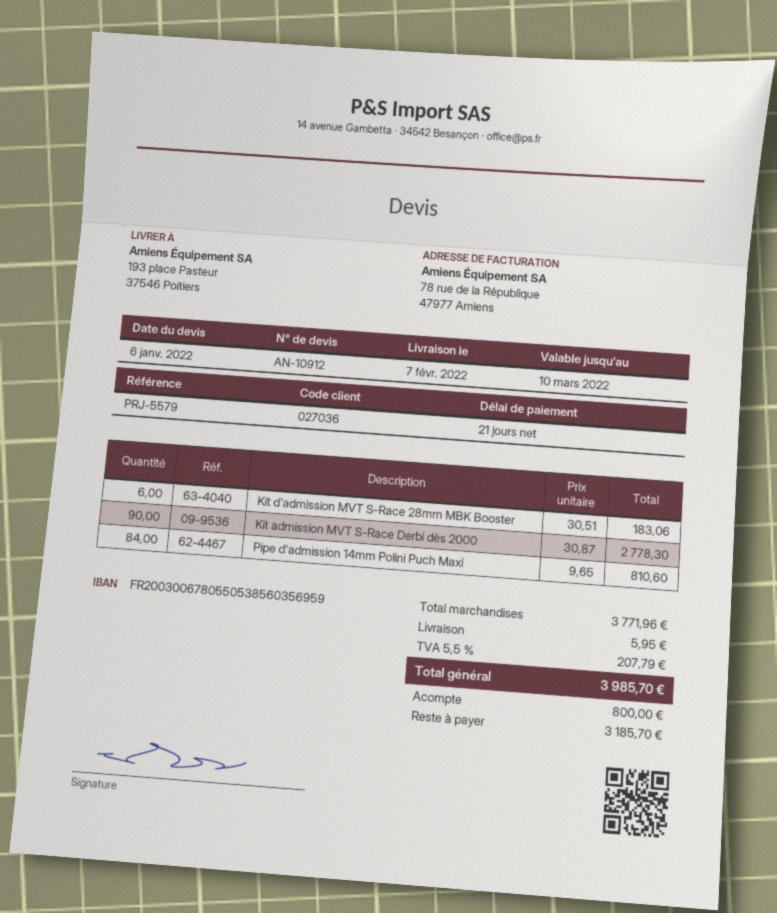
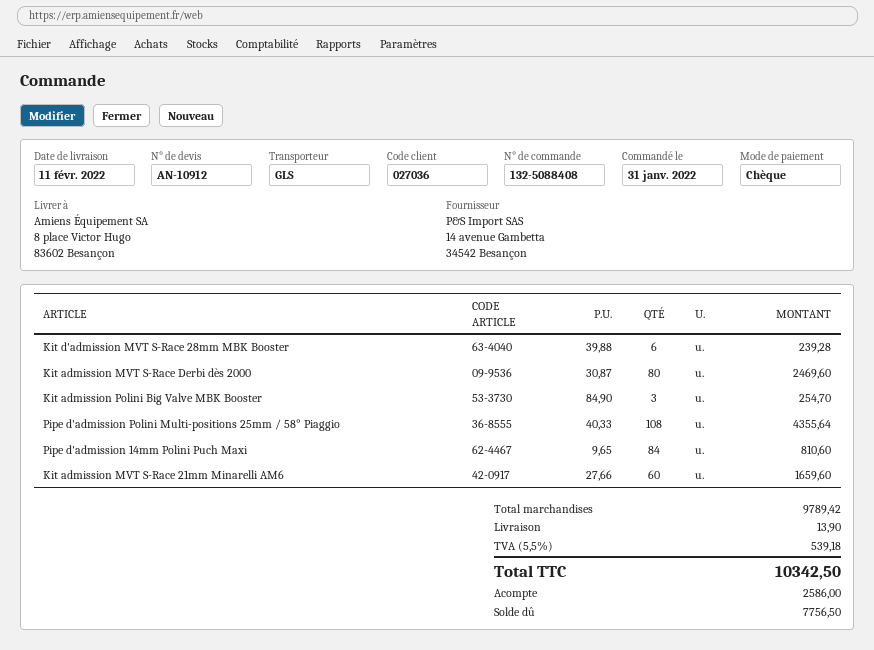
delivery date: 2022-02-07 -> 2022-02-11
ship to: 193 place Pasteur, 37546 Poitiers -> 8 place Victor Hugo, 83602 Besançon
Kit d'admission MVT S-Race 28mm MBK Booster: 6 x 30.51 = 183.06 -> 6 x 39.88 = 239.28
Kit admission MVT S-Race Derbi dès 2000: 90 x 30.87 = 2778.30 -> 80 x 30.87 = 2469.60
Kit admission Polini Big Valve MBK Booster: none -> 3 x 84.90 = 254.70
Pipe d'admission Polini Multi-positions 25mm / 58° Piaggio: none -> 108 x 40.33 = 4355.64
Kit admission MVT S-Race 21mm Minarelli AM6: none -> 60 x 27.66 = 1659.60
subtotal: 3771.96 -> 9789.42
shipping: 5.95 -> 13.90
tax: 5.5% = 207.79 -> 5.5% = 539.18
total: 3985.70 -> 10342.50
deposit: 800.00 -> 2586.00
balance: 3185.70 -> 7756.50

